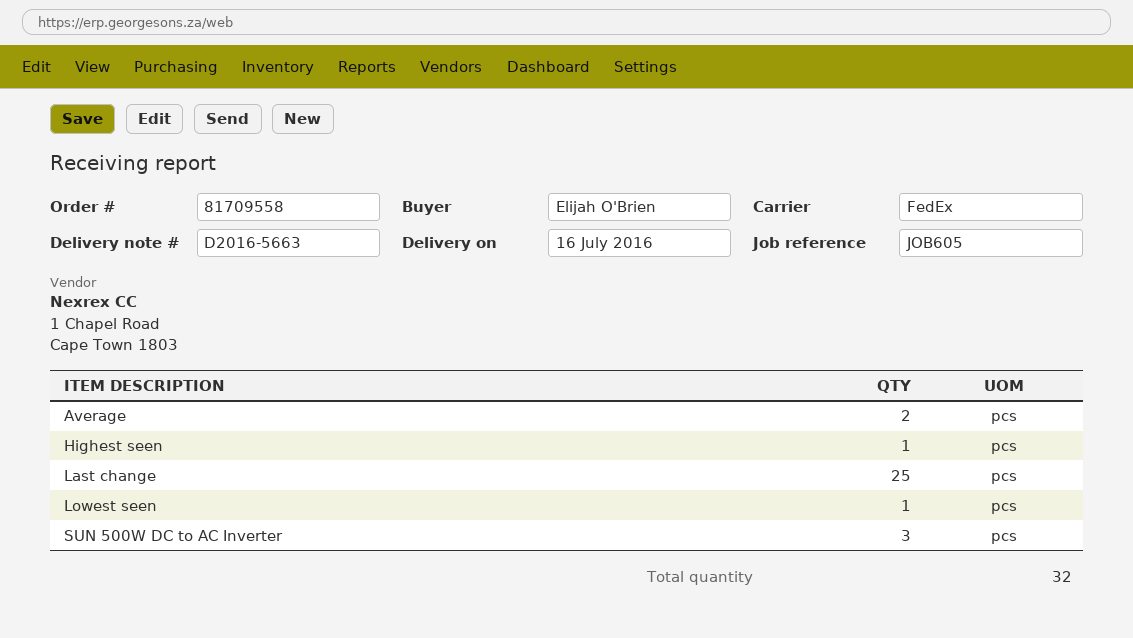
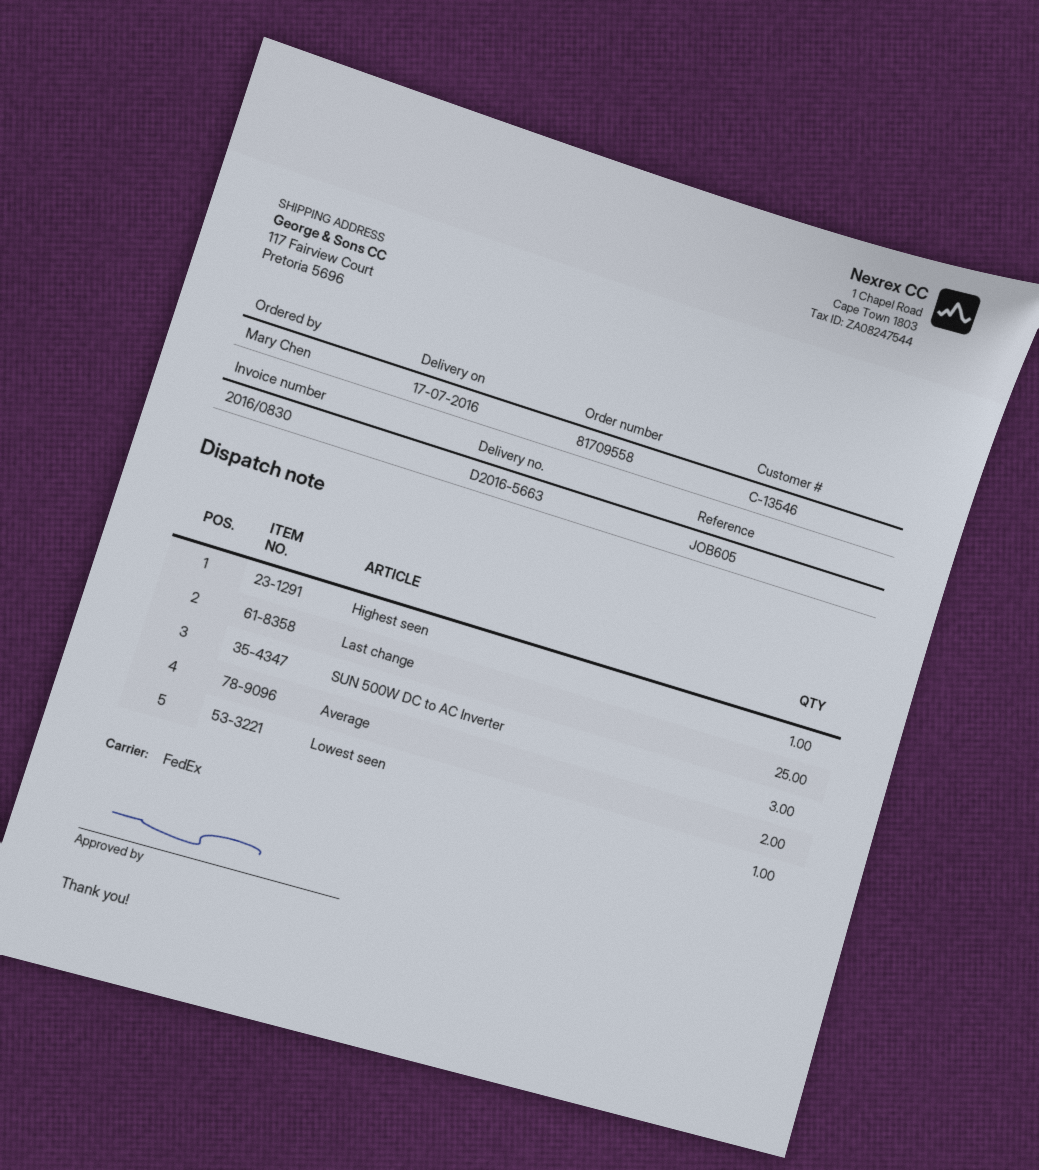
delivery date: 2016-07-16 -> 2016-07-17
ordered by: Elijah O'Brien -> Mary Chen

